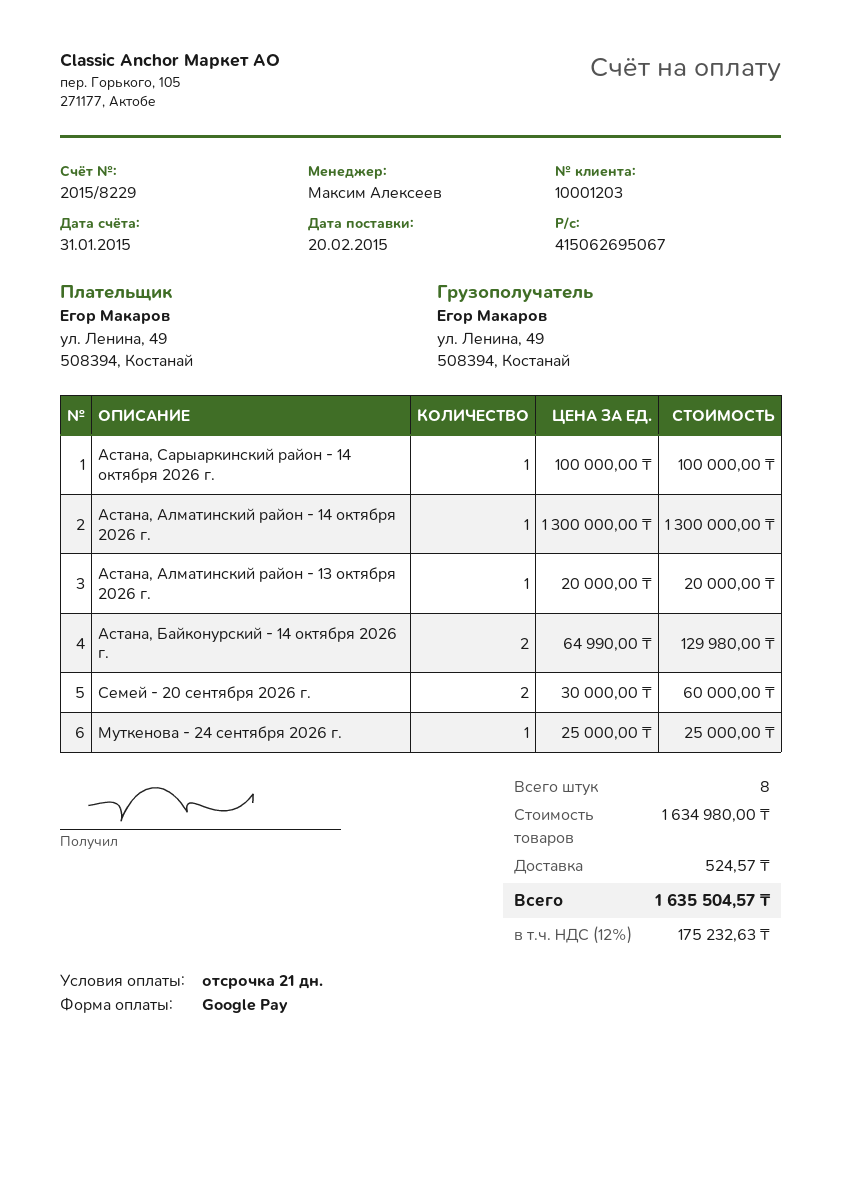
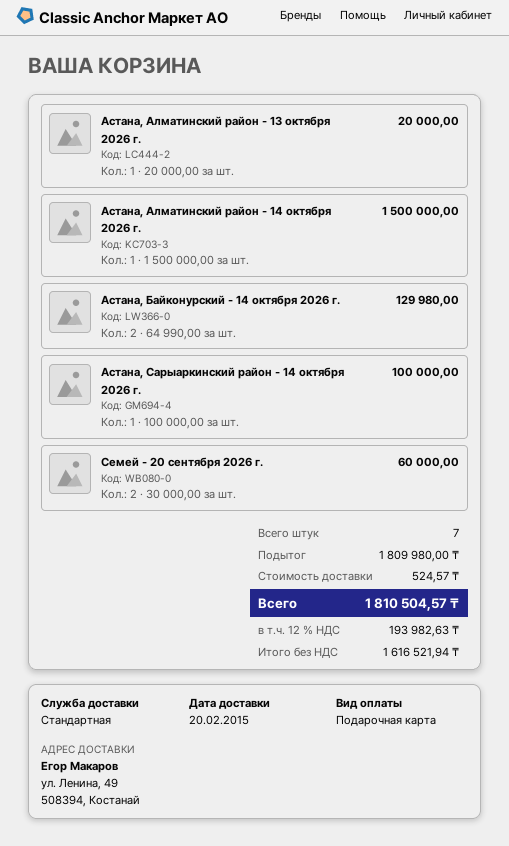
payment method: Google Pay -> gift card
Астана, Алматинский район - 14 октября 2026 г.: 1 x 1300000.00 = 1300000.00 -> 1 x 1500000.00 = 1500000.00
Муткенова - 24 сентября 2026 г.: 1 x 25000.00 = 25000.00 -> none
total quantity: 8 -> 7
subtotal: 1634980.00 -> 1809980.00
tax: 12% = 175232.63 -> 12% = 193982.63
total: 1635504.57 -> 1810504.57

